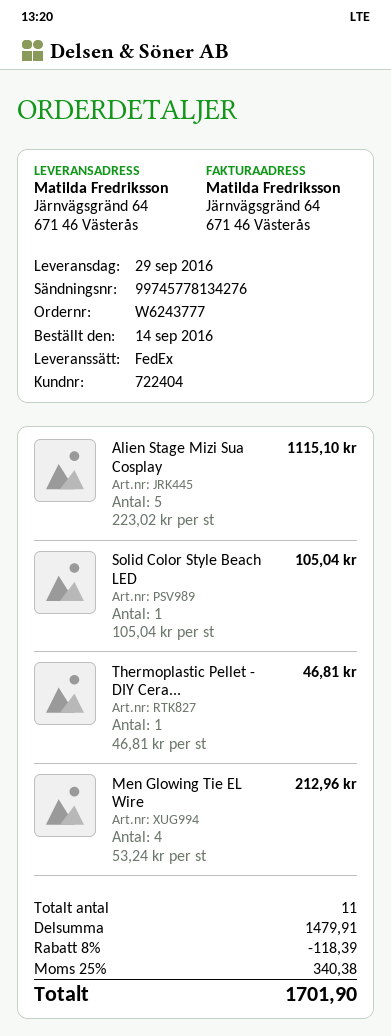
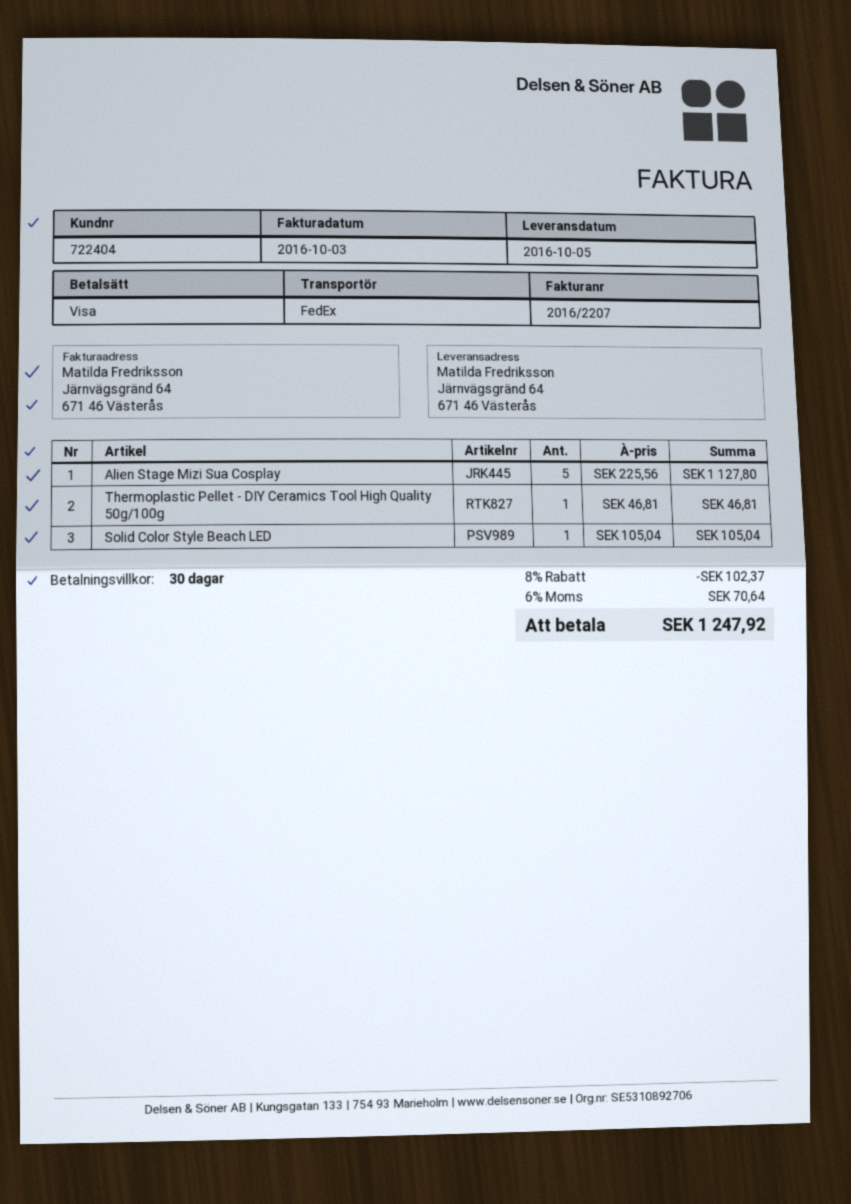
delivery date: 2016-09-29 -> 2016-10-05
Alien Stage Mizi Sua Cosplay: 5 x 223.02 = 1115.10 -> 5 x 225.56 = 1127.80
Men Glowing Tie EL Wire: 4 x 53.24 = 212.96 -> none
discount: 8% = 118.39 -> 8% = 102.37
tax: 25% = 340.38 -> 6% = 70.64
total: 1701.90 -> 1247.92

